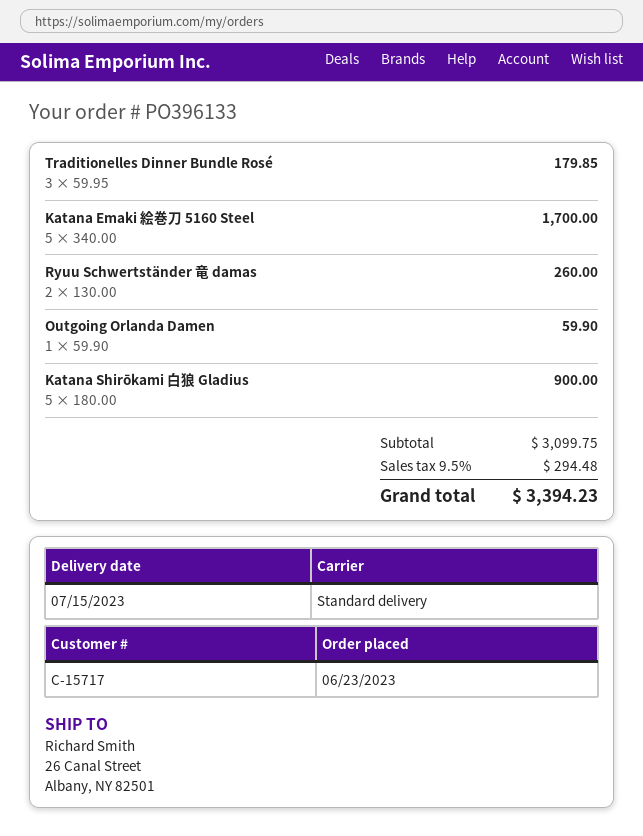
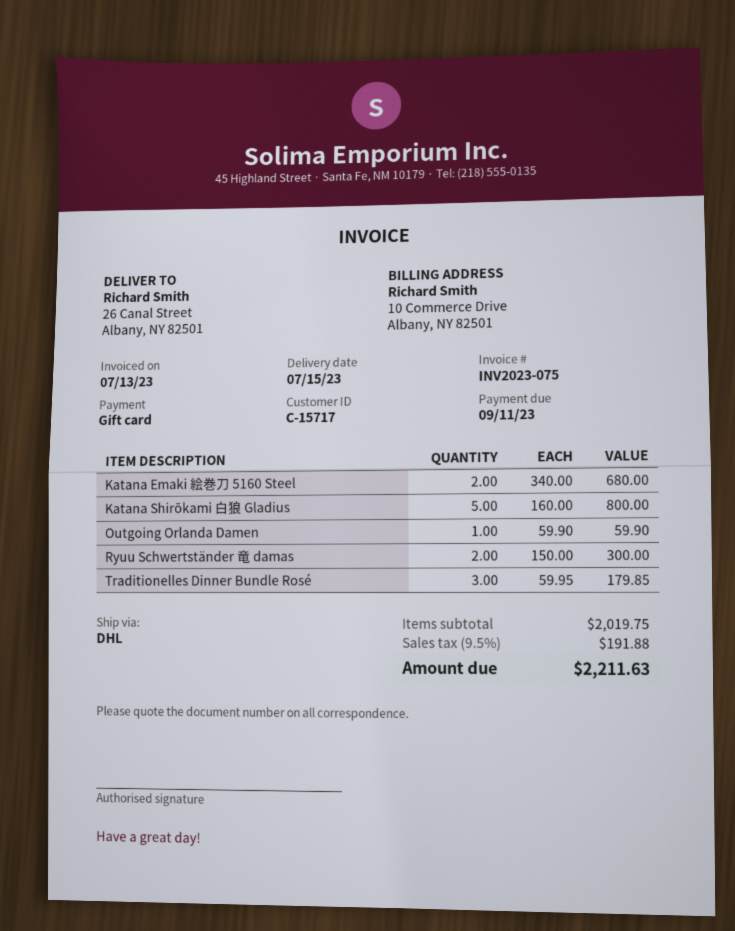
shipping method: standard -> DHL
Katana Emaki 絵巻刀 5160 Steel: 5 x 340.00 = 1700.00 -> 2 x 340.00 = 680.00
Ryuu Schwertständer 竜 damas: 2 x 130.00 = 260.00 -> 2 x 150.00 = 300.00
Katana Shirōkami 白狼 Gladius: 5 x 180.00 = 900.00 -> 5 x 160.00 = 800.00
subtotal: 3099.75 -> 2019.75
tax: 9.5% = 294.48 -> 9.5% = 191.88
total: 3394.23 -> 2211.63

